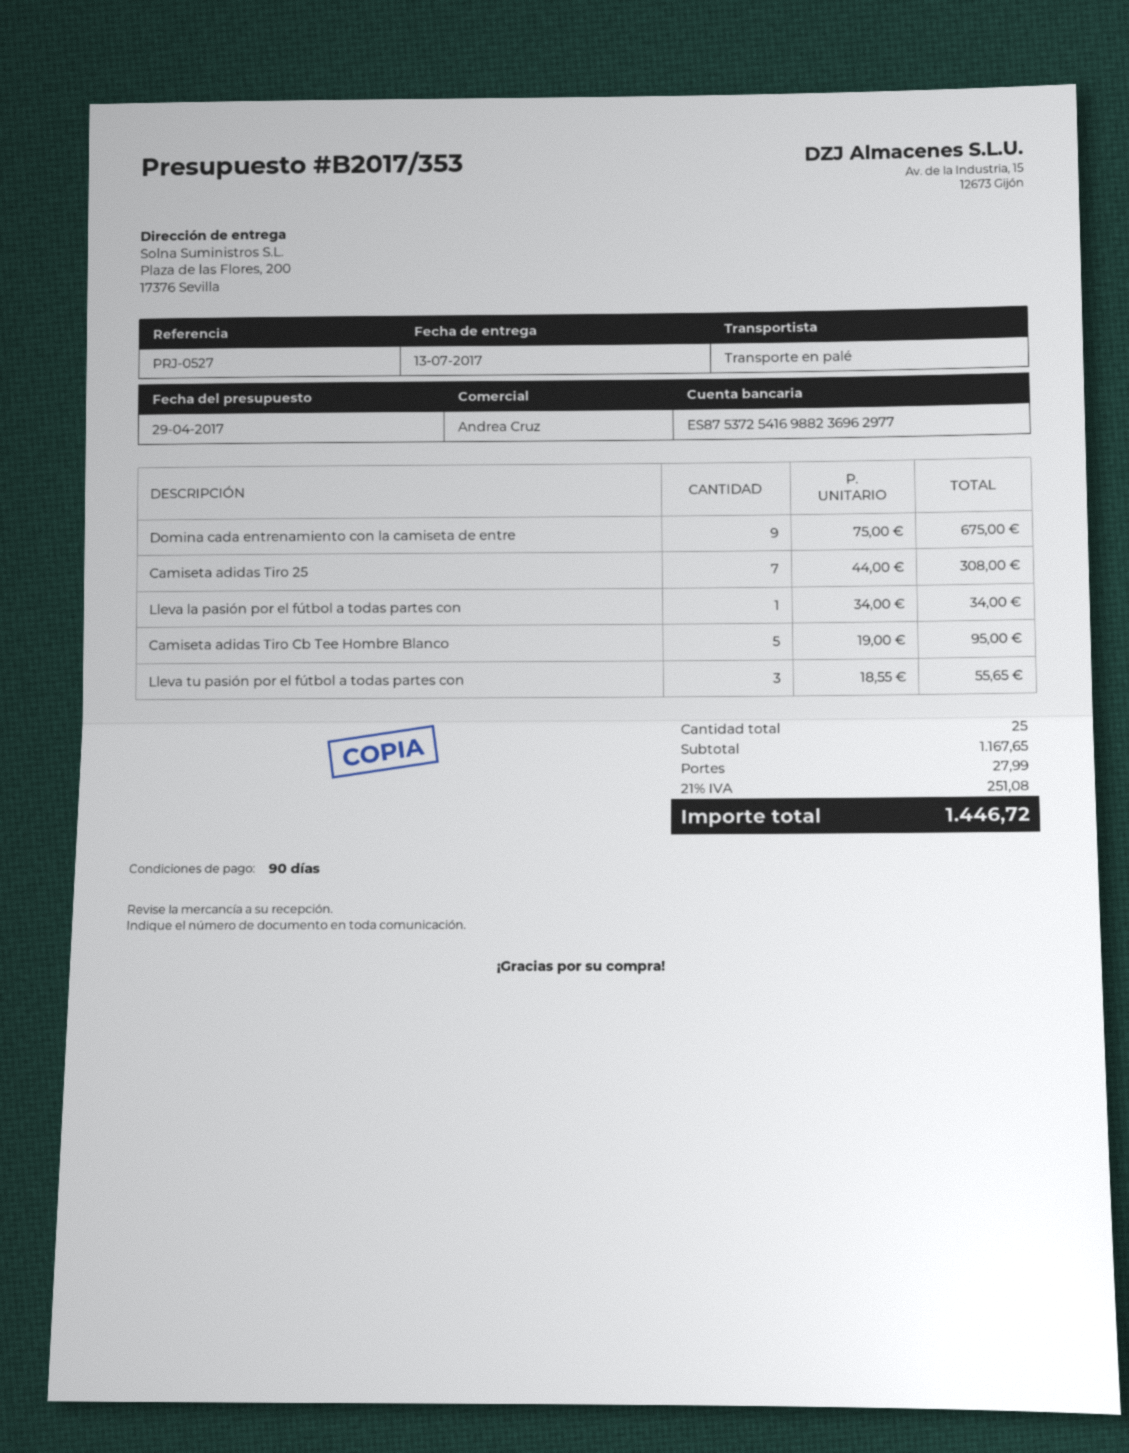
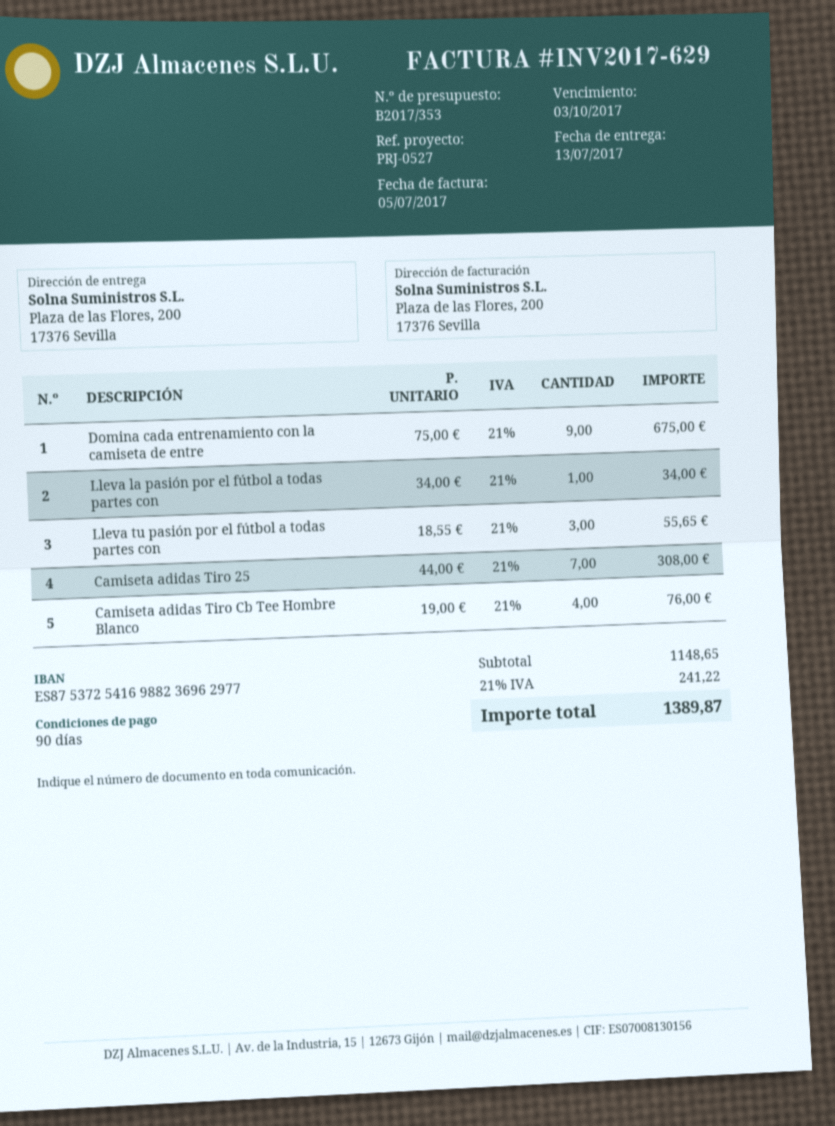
Camiseta adidas Tiro Cb Tee Hombre Blanco: 5 x 19.00 = 95.00 -> 4 x 19.00 = 76.00
subtotal: 1167.65 -> 1148.65
shipping: 27.99 -> none
tax: 21% = 251.08 -> 21% = 241.22
total: 1446.72 -> 1389.87

